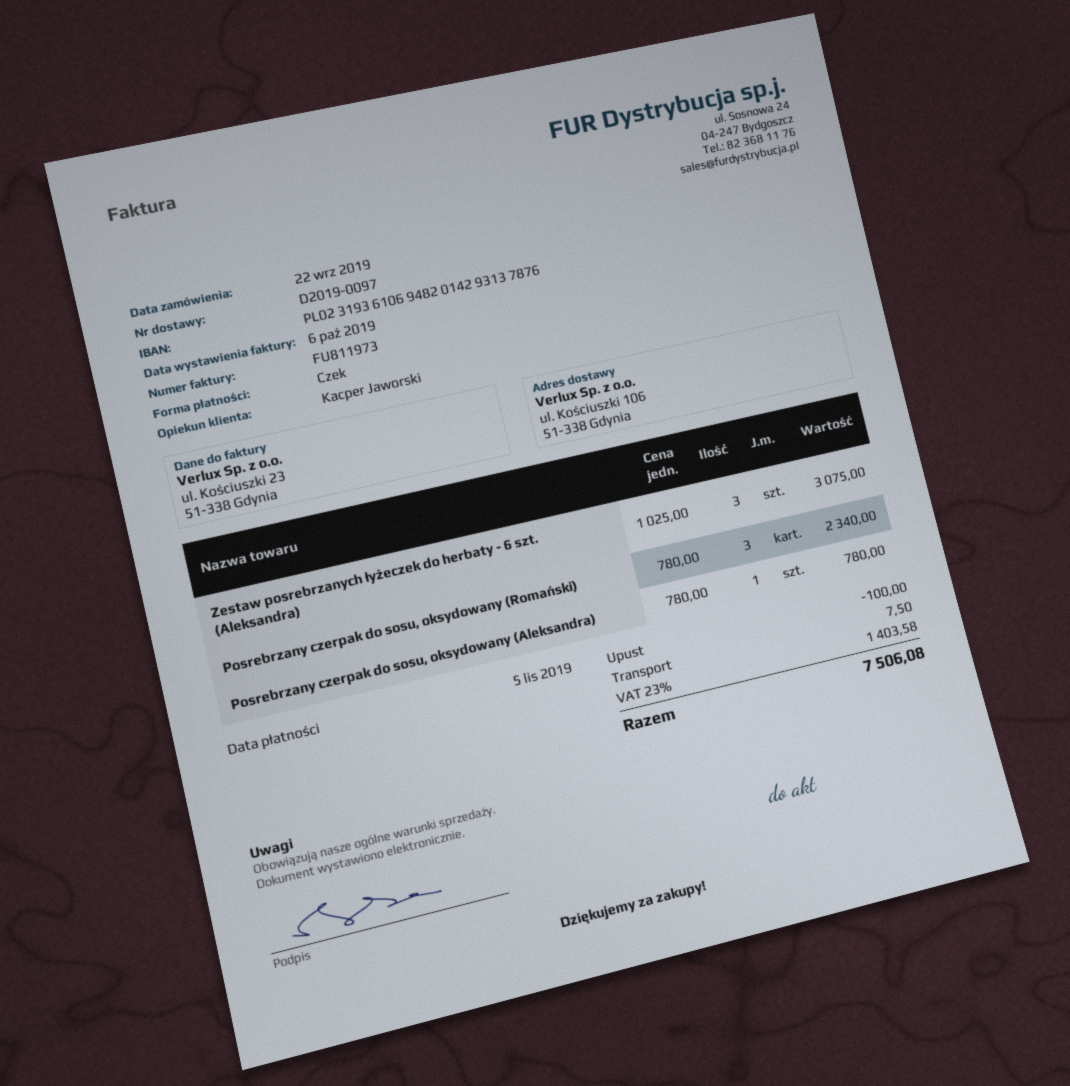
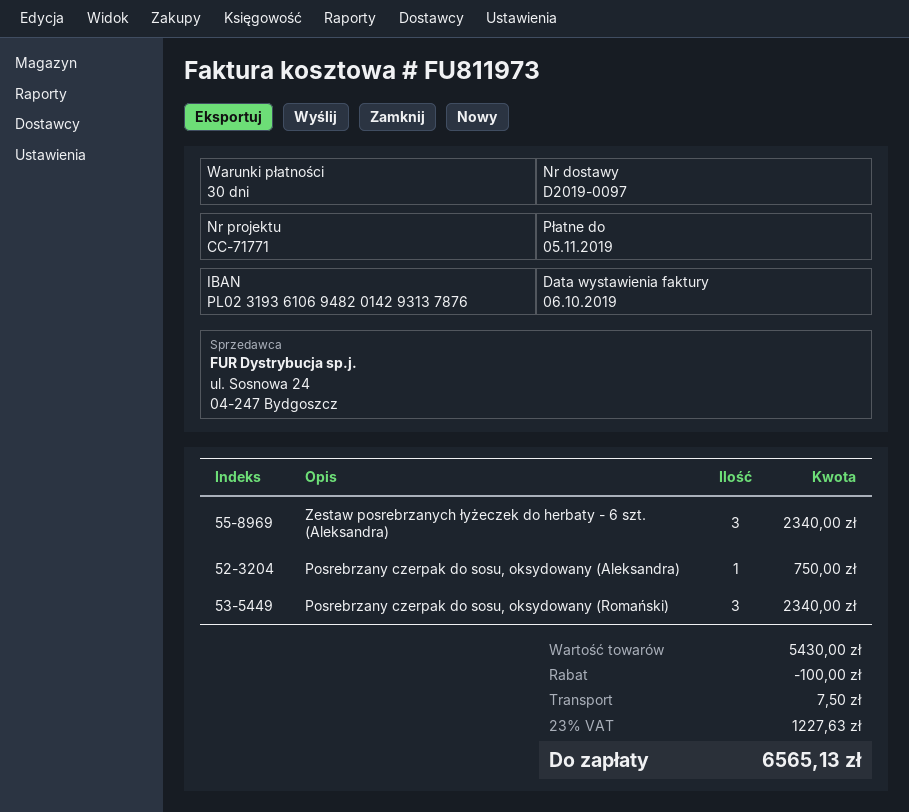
Zestaw posrebrzanych łyżeczek do herbaty - 6 szt. (Aleksandra): 3 for 3075.00 -> 3 for 2340.00
Posrebrzany czerpak do sosu, oksydowany (Aleksandra): 1 for 780.00 -> 1 for 750.00
tax: 23% = 1403.58 -> 23% = 1227.63
total: 7506.08 -> 6565.13

